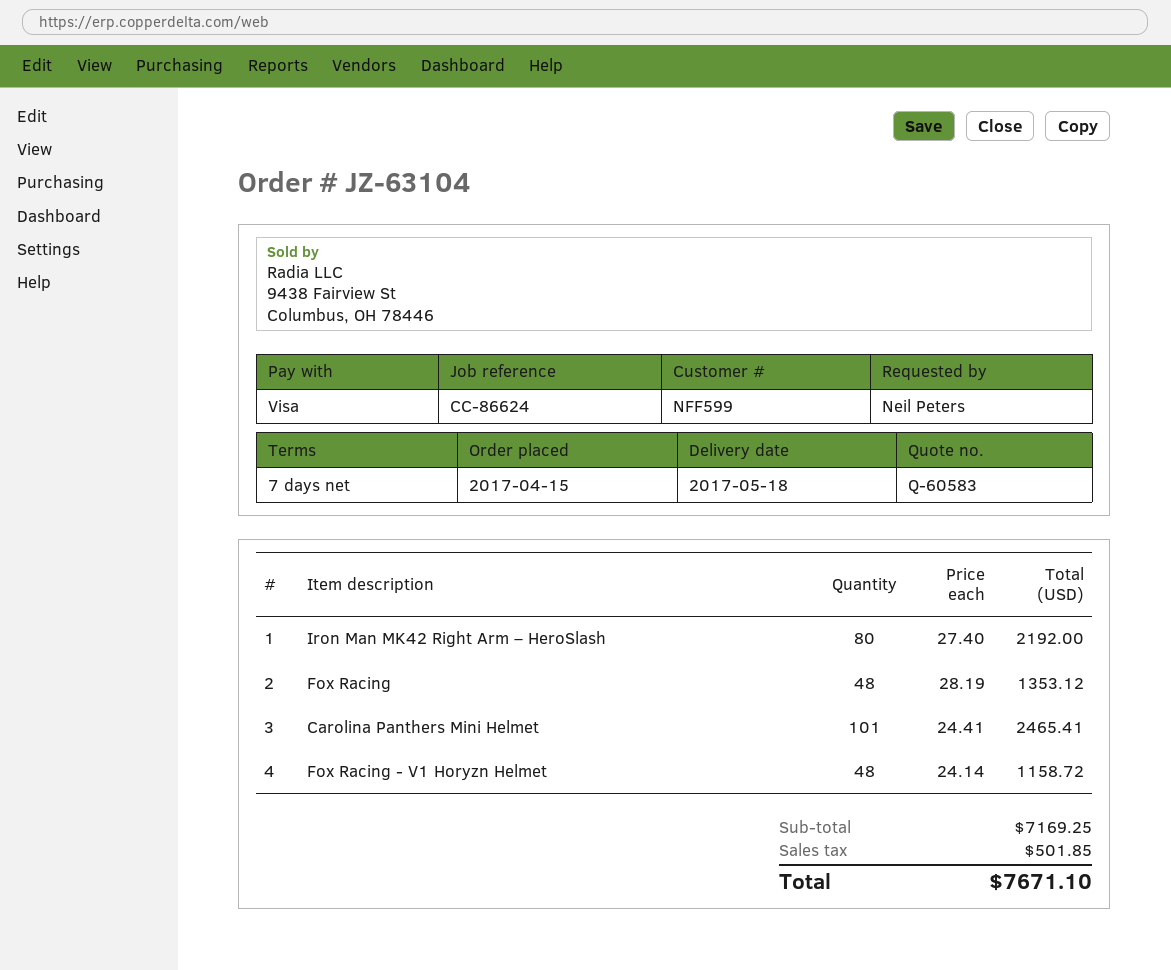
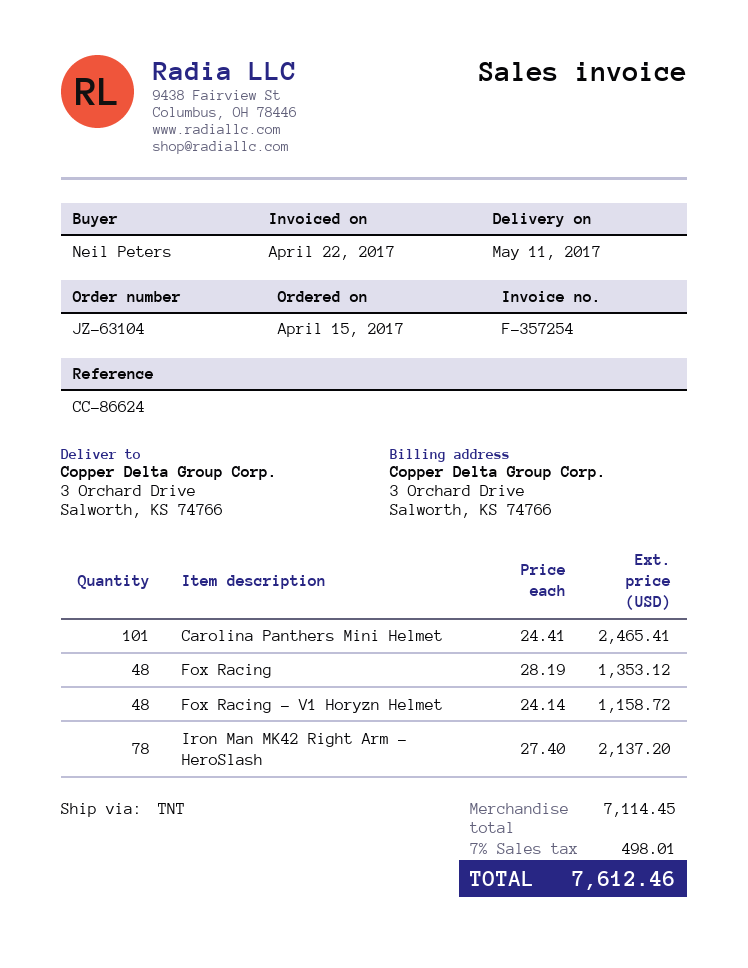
delivery date: 2017-05-18 -> 2017-05-11
Iron Man MK42 Right Arm – HeroSlash: 80 x 27.40 = 2192.00 -> 78 x 27.40 = 2137.20
subtotal: 7169.25 -> 7114.45
tax: 501.85 -> 498.01
total: 7671.10 -> 7612.46

